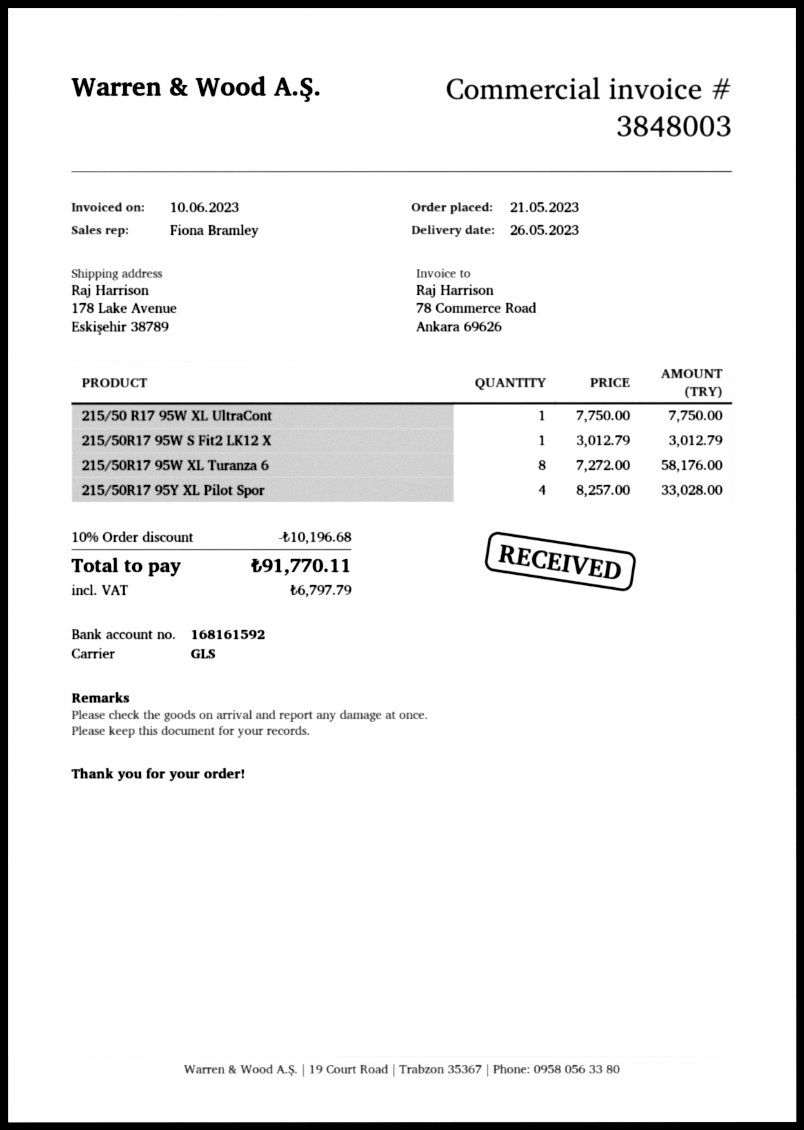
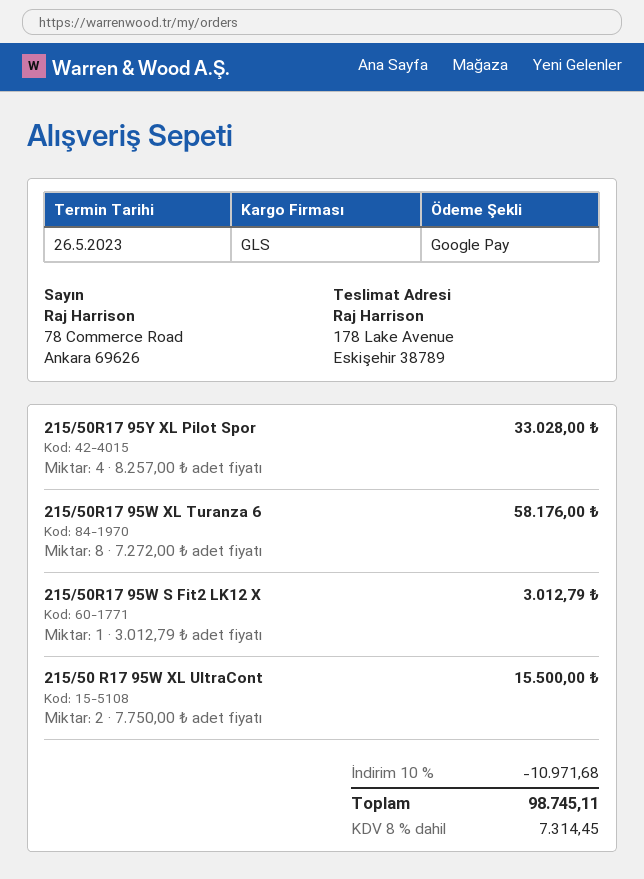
215/50 R17 95W XL UltraCont: 1 x 7750.00 = 7750.00 -> 2 x 7750.00 = 15500.00
discount: 10% = 10196.68 -> 10% = 10971.68
tax: 6797.79 -> 7314.45
total: 91770.11 -> 98745.11

